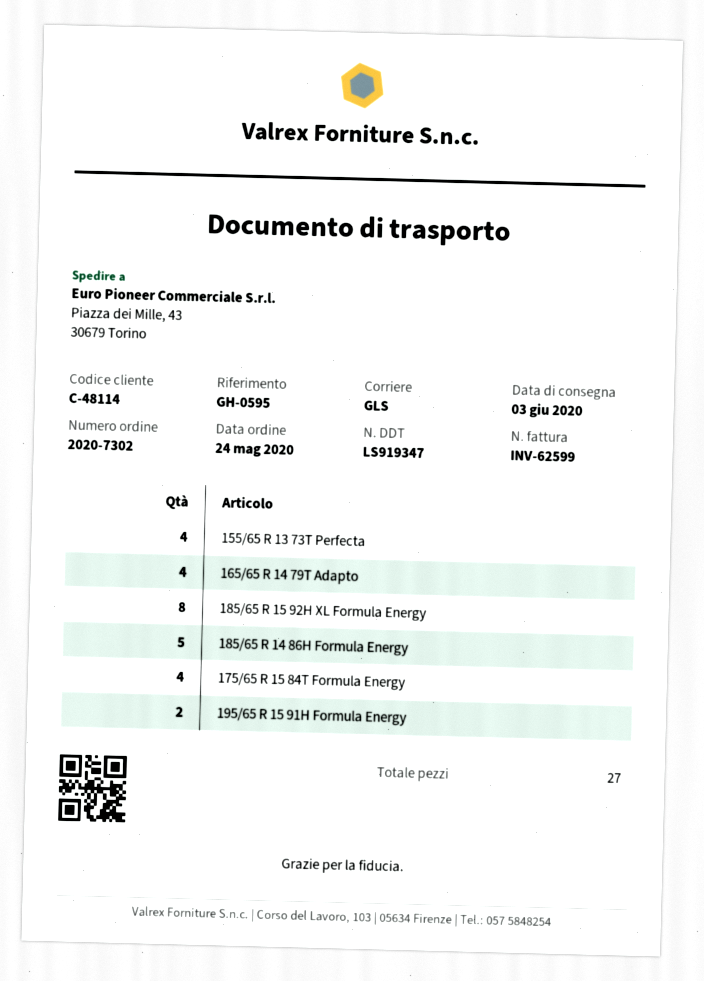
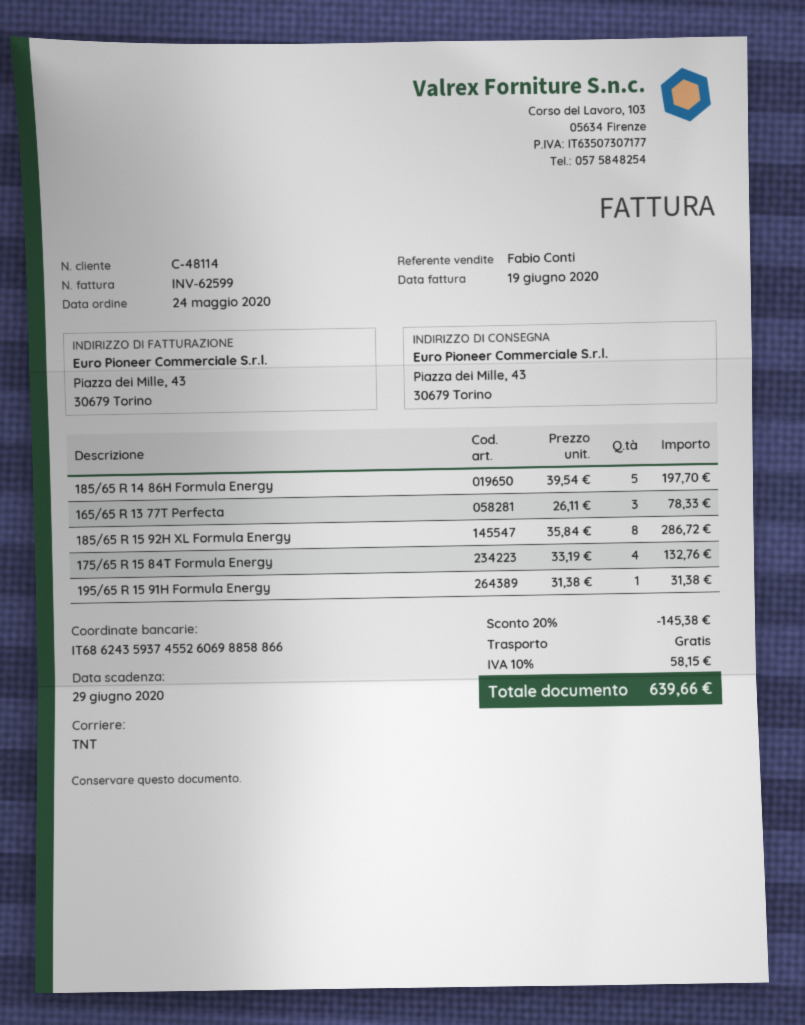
shipping method: GLS -> TNT
155/65 R 13 73T Perfecta: 4 -> none
165/65 R 14 79T Adapto: 4 -> none
195/65 R 15 91H Formula Energy: 2 -> 1
165/65 R 13 77T Perfecta: none -> 3

